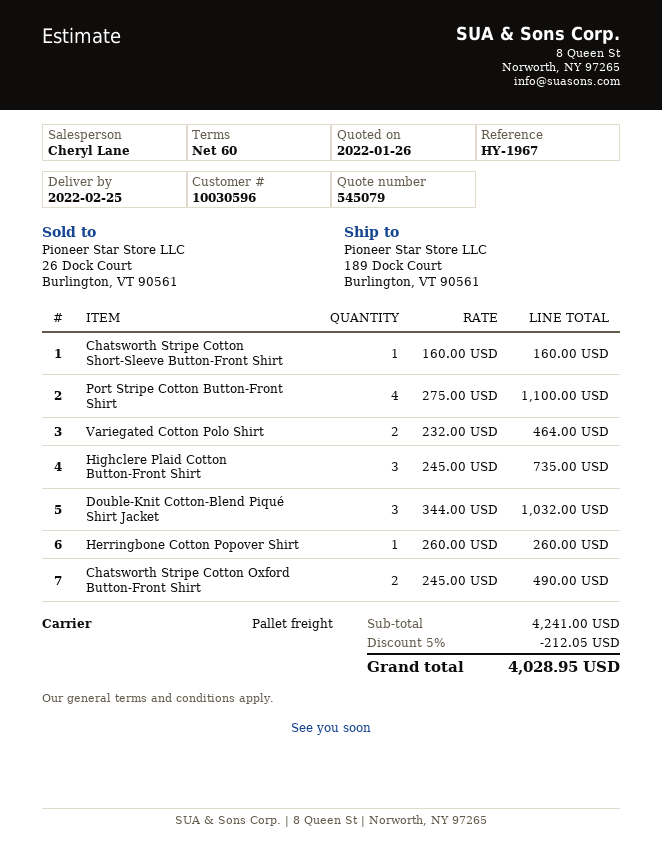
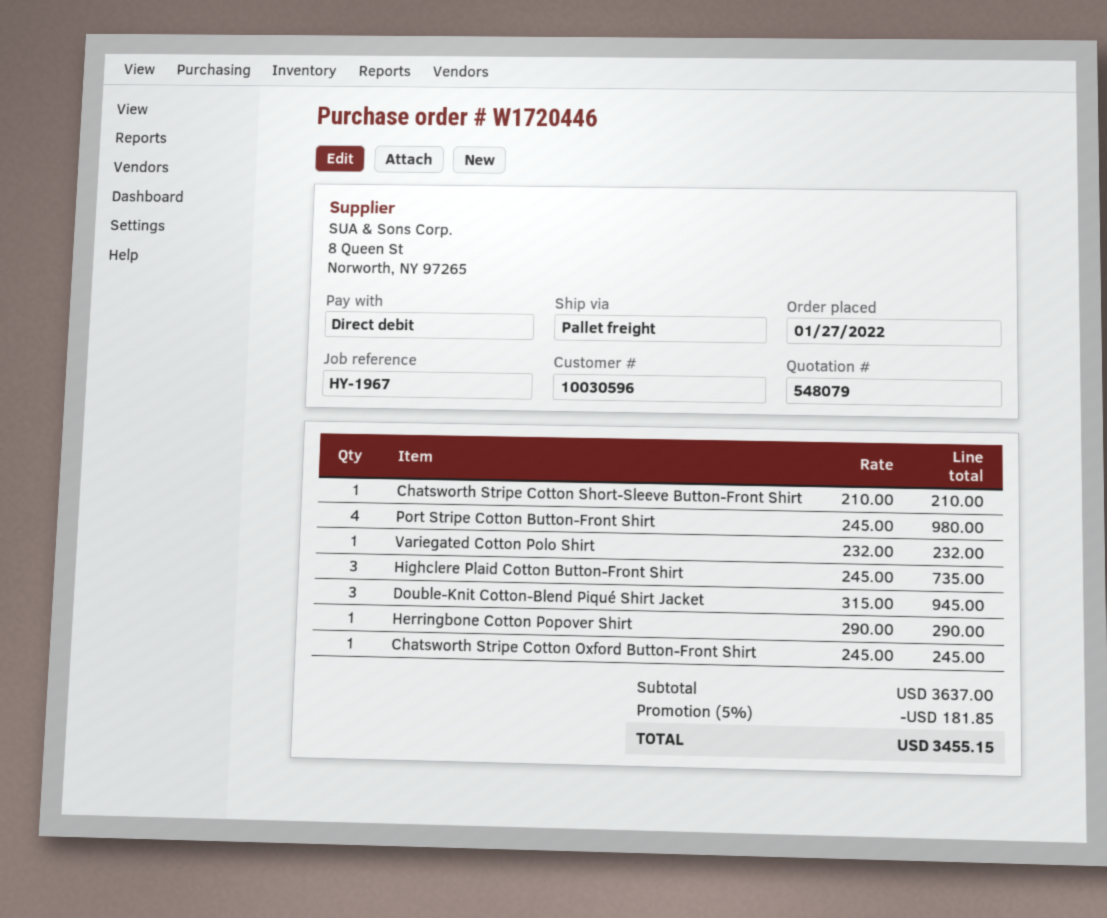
quote number: 545079 -> 548079
Chatsworth Stripe Cotton Short-Sleeve Button-Front Shirt: 1 x 160.00 = 160.00 -> 1 x 210.00 = 210.00
Port Stripe Cotton Button-Front Shirt: 4 x 275.00 = 1100.00 -> 4 x 245.00 = 980.00
Variegated Cotton Polo Shirt: 2 x 232.00 = 464.00 -> 1 x 232.00 = 232.00
Double-Knit Cotton-Blend Piqué Shirt Jacket: 3 x 344.00 = 1032.00 -> 3 x 315.00 = 945.00
Herringbone Cotton Popover Shirt: 1 x 260.00 = 260.00 -> 1 x 290.00 = 290.00
Chatsworth Stripe Cotton Oxford Button-Front Shirt: 2 x 245.00 = 490.00 -> 1 x 245.00 = 245.00
subtotal: 4241.00 -> 3637.00
discount: 5% = 212.05 -> 5% = 181.85
total: 4028.95 -> 3455.15

